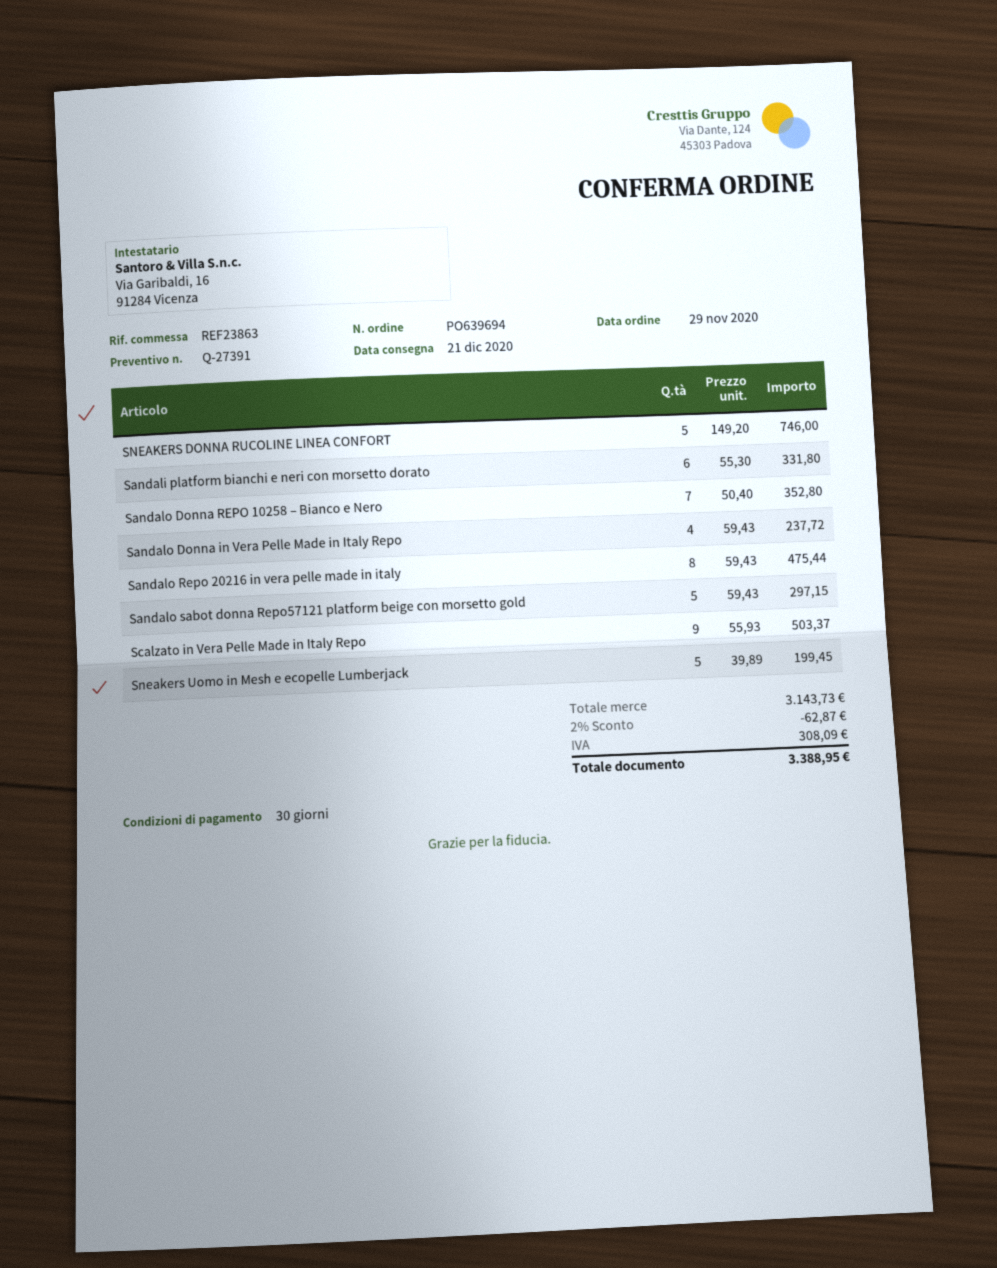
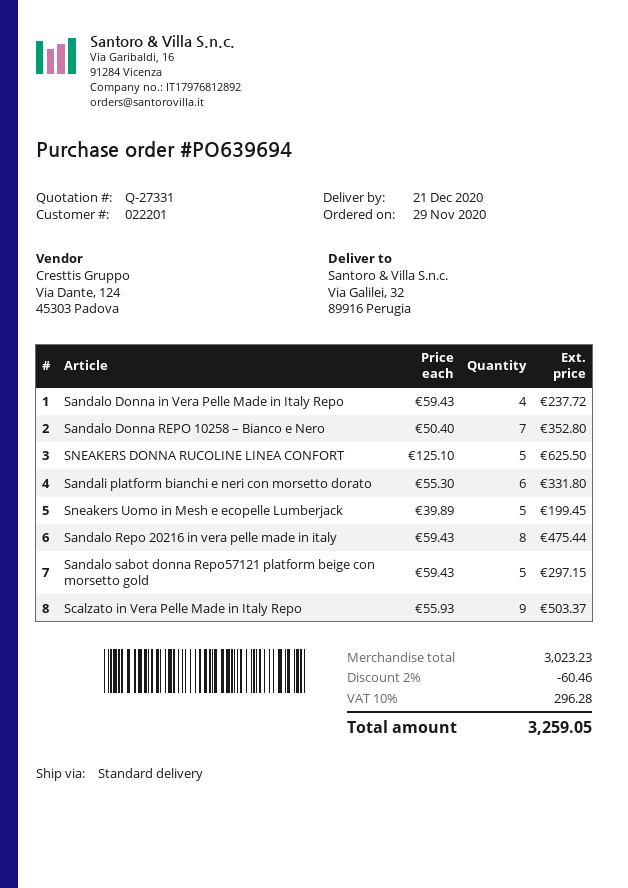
quote number: Q-27391 -> Q-27331
SNEAKERS DONNA RUCOLINE LINEA CONFORT: 5 x 149.20 = 746.00 -> 5 x 125.10 = 625.50
subtotal: 3143.73 -> 3023.23
discount: 2% = 62.87 -> 2% = 60.46
tax: 308.09 -> 296.28
total: 3388.95 -> 3259.05

